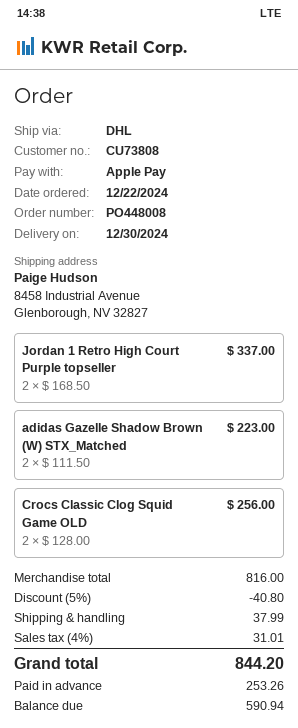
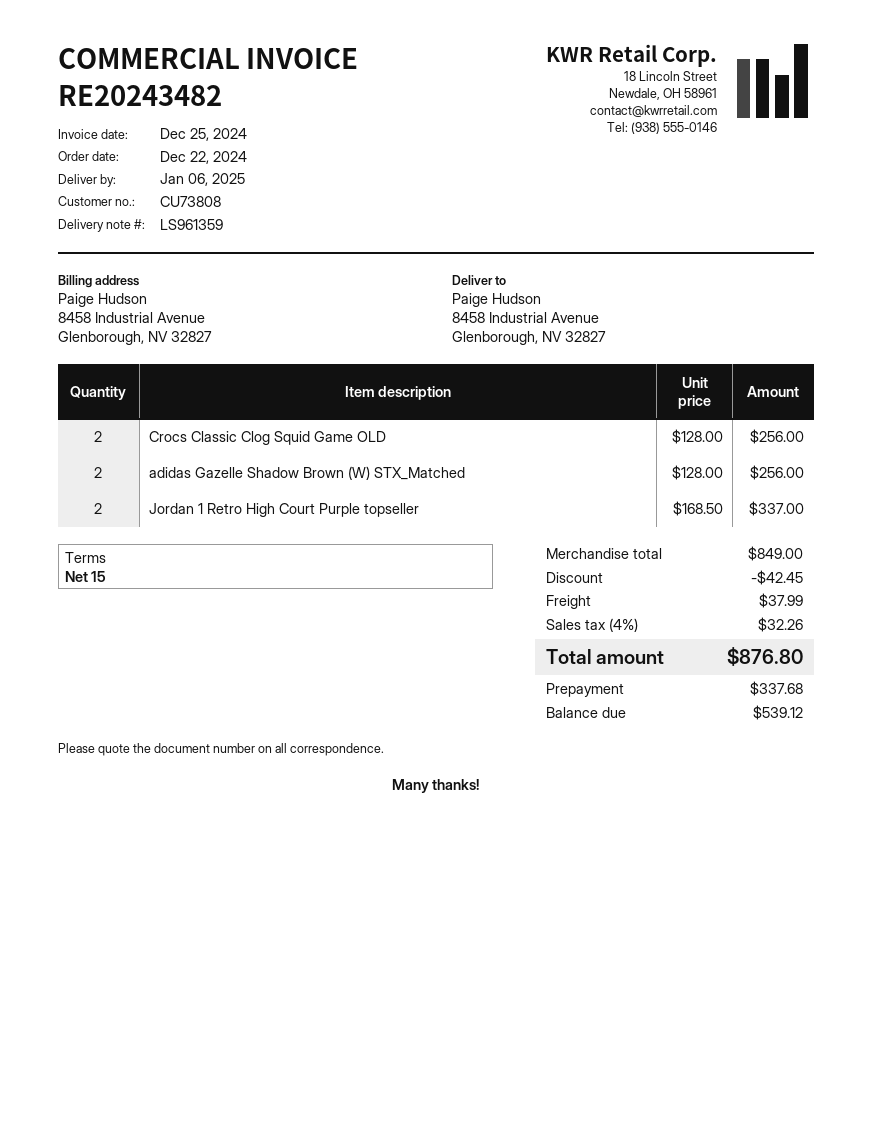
delivery date: 2024-12-30 -> 2025-01-06
adidas Gazelle Shadow Brown (W) STX_Matched: 2 x 111.50 = 223.00 -> 2 x 128.00 = 256.00
subtotal: 816.00 -> 849.00
discount: 40.80 -> 42.45
tax: 4% = 31.01 -> 4% = 32.26
total: 844.20 -> 876.80
deposit: 253.26 -> 337.68
balance: 590.94 -> 539.12

